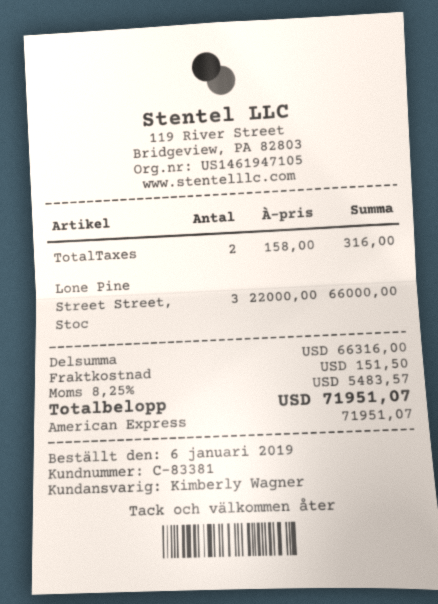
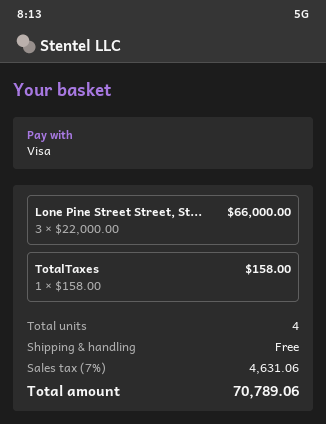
payment method: American Express -> Visa
TotalTaxes: 2 x 158.00 = 316.00 -> 1 x 158.00 = 158.00
shipping: 151.50 -> 0.00
tax: 8.25% = 5483.57 -> 7% = 4631.06
total: 71951.07 -> 70789.06

